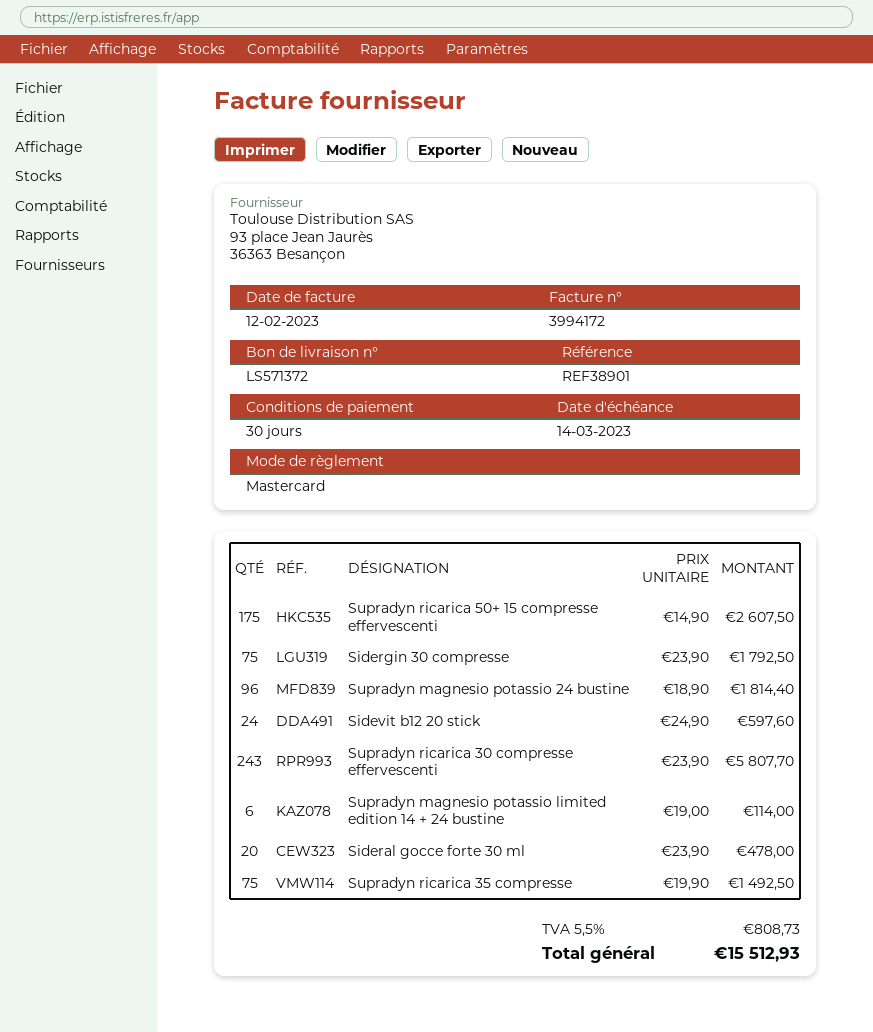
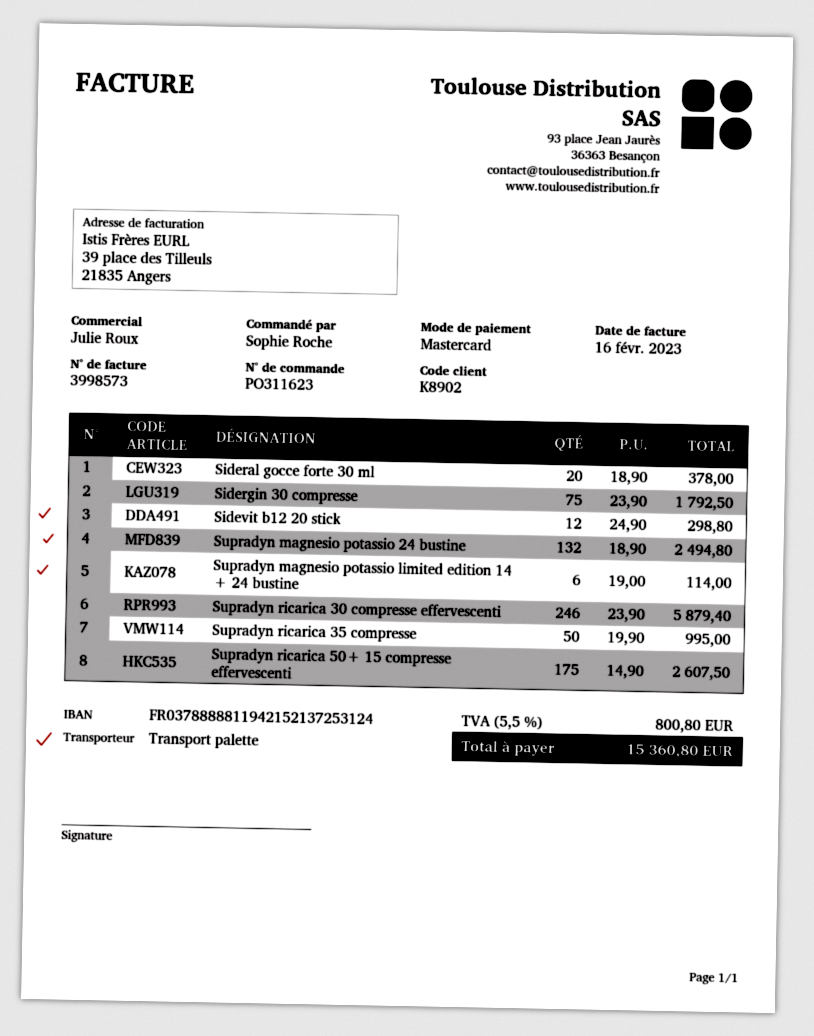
invoice number: 3994172 -> 3998573
invoice date: 2023-02-12 -> 2023-02-16
Supradyn magnesio potassio 24 bustine: 96 x 18.90 = 1814.40 -> 132 x 18.90 = 2494.80
Sidevit b12 20 stick: 24 x 24.90 = 597.60 -> 12 x 24.90 = 298.80
Supradyn ricarica 30 compresse effervescenti: 243 x 23.90 = 5807.70 -> 246 x 23.90 = 5879.40
Sideral gocce forte 30 ml: 20 x 23.90 = 478.00 -> 20 x 18.90 = 378.00
Supradyn ricarica 35 compresse: 75 x 19.90 = 1492.50 -> 50 x 19.90 = 995.00
tax: 5.5% = 808.73 -> 5.5% = 800.80
total: 15512.93 -> 15360.80

